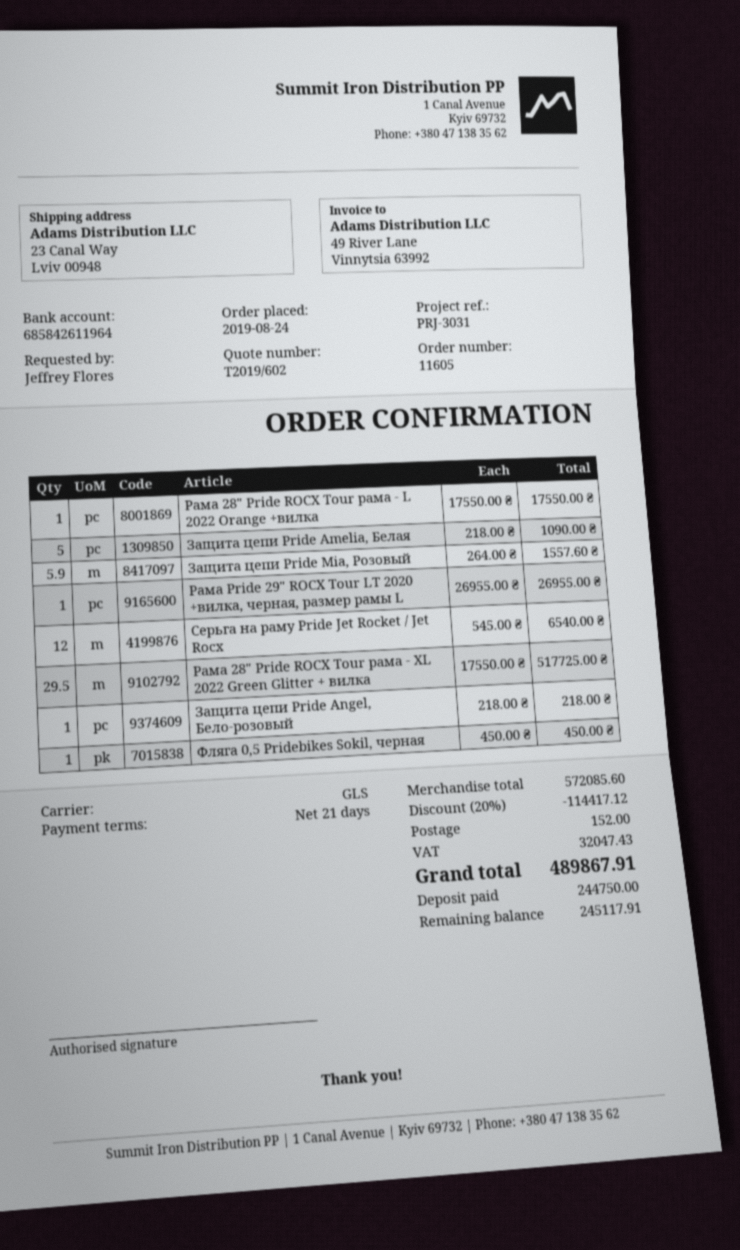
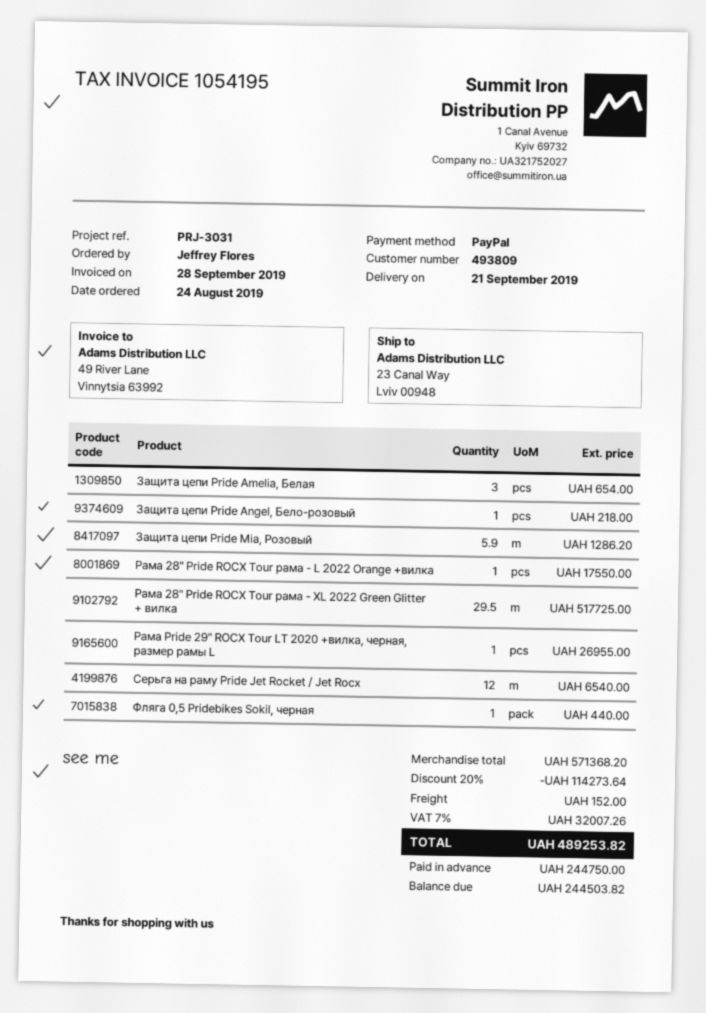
Защита цепи Pride Amelia, Белая: 5 for 1090.00 -> 3 for 654.00
Защита цепи Pride Mia, Розовый: 5.9 for 1557.60 -> 5.9 for 1286.20
Фляга 0,5 Pridebikes Sokil, черная: 1 for 450.00 -> 1 for 440.00
subtotal: 572085.60 -> 571368.20
discount: 20% = 114417.12 -> 20% = 114273.64
tax: 32047.43 -> 32007.26
total: 489867.91 -> 489253.82
balance: 245117.91 -> 244503.82

